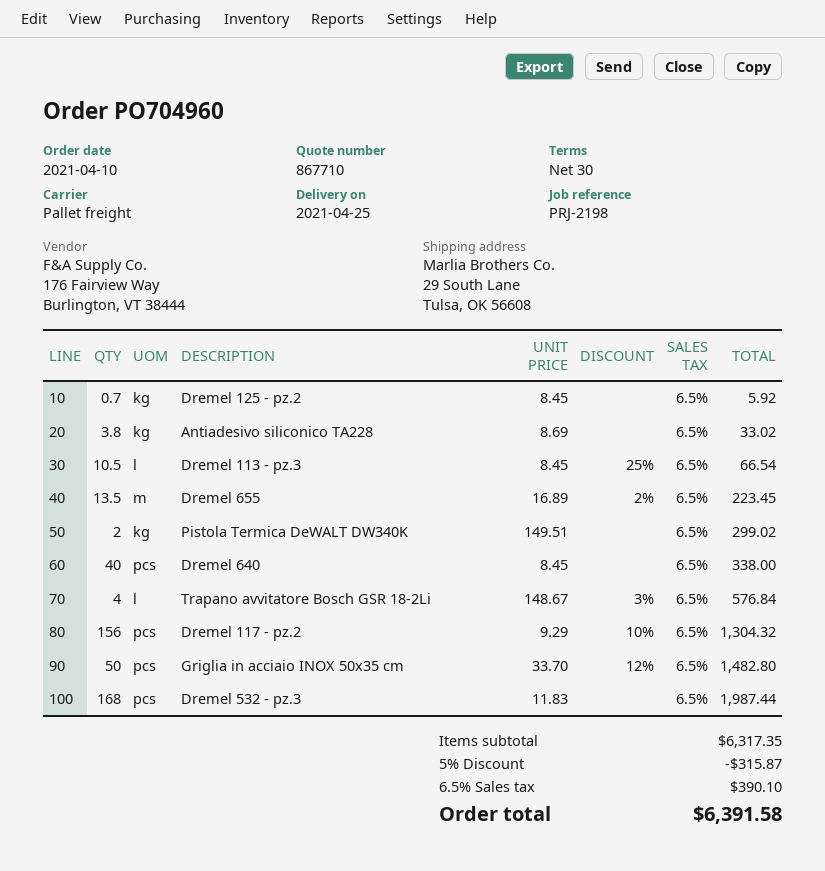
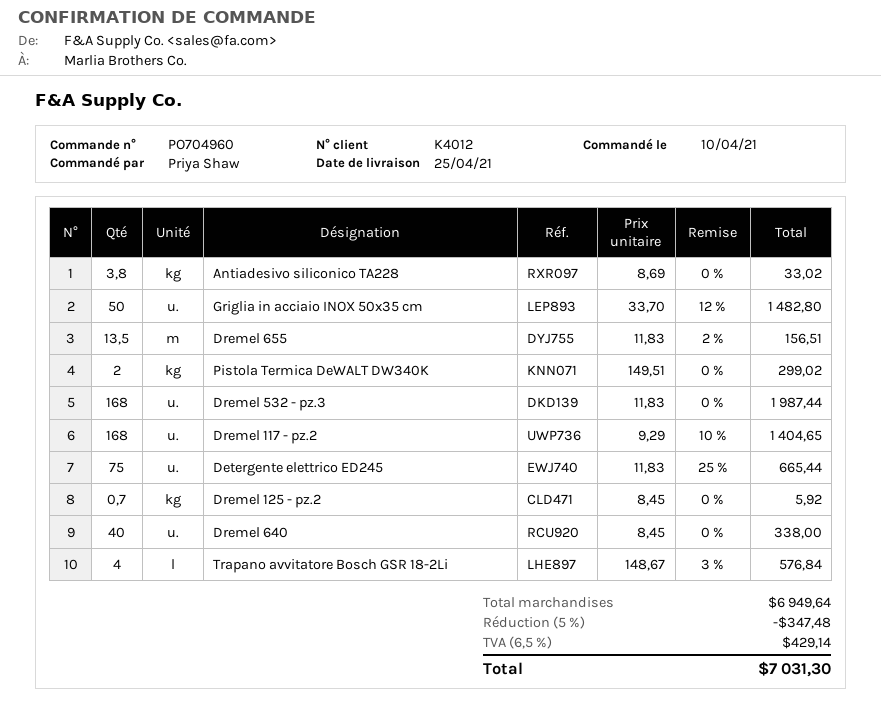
Dremel 113 - pz.3: 10.5 x 8.45 - 25% = 66.54 -> none
Dremel 655: 13.5 x 16.89 - 2% = 223.45 -> 13.5 x 11.83 - 2% = 156.51
Dremel 117 - pz.2: 156 x 9.29 - 10% = 1304.32 -> 168 x 9.29 - 10% = 1404.65
Detergente elettrico ED245: none -> 75 x 11.83 - 25% = 665.44
subtotal: 6317.35 -> 6949.64
discount: 5% = 315.87 -> 5% = 347.48
tax: 6.5% = 390.10 -> 6.5% = 429.14
total: 6391.58 -> 7031.30

